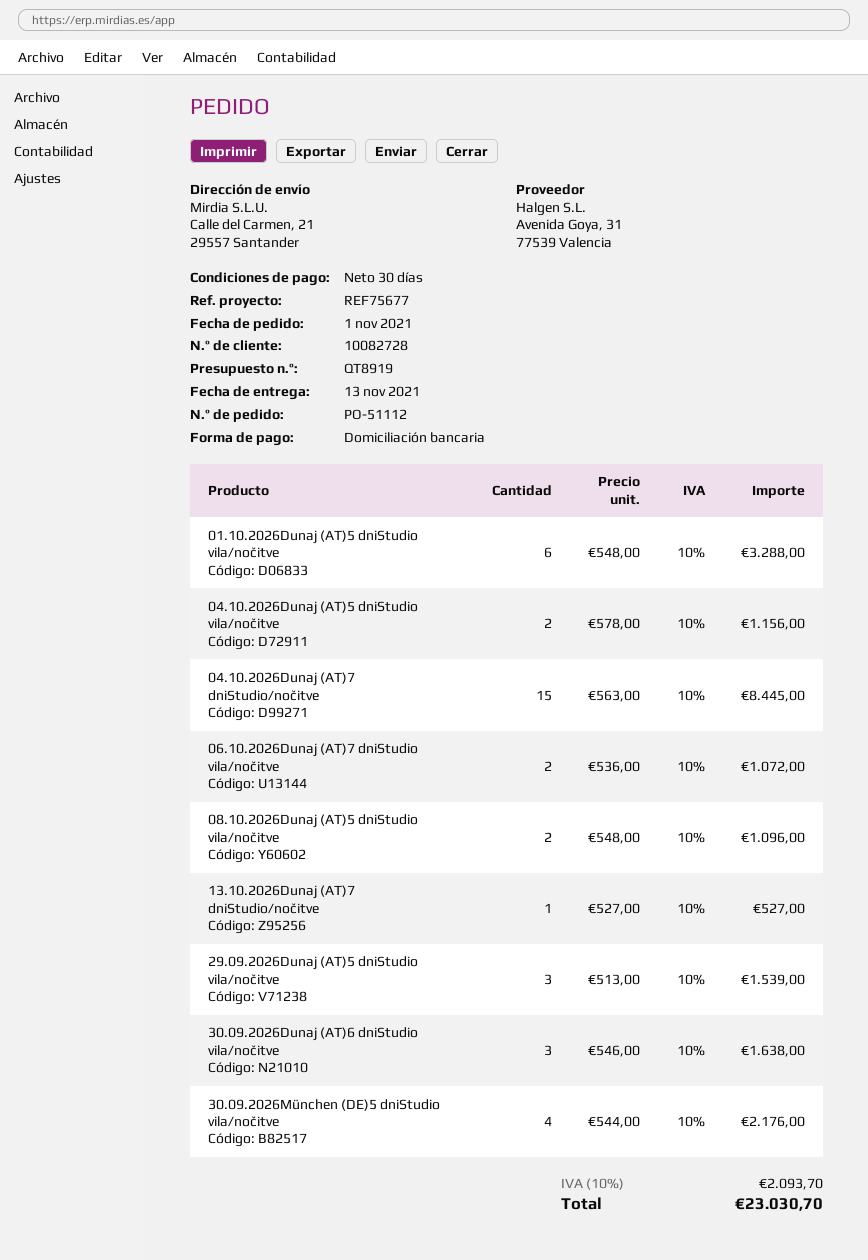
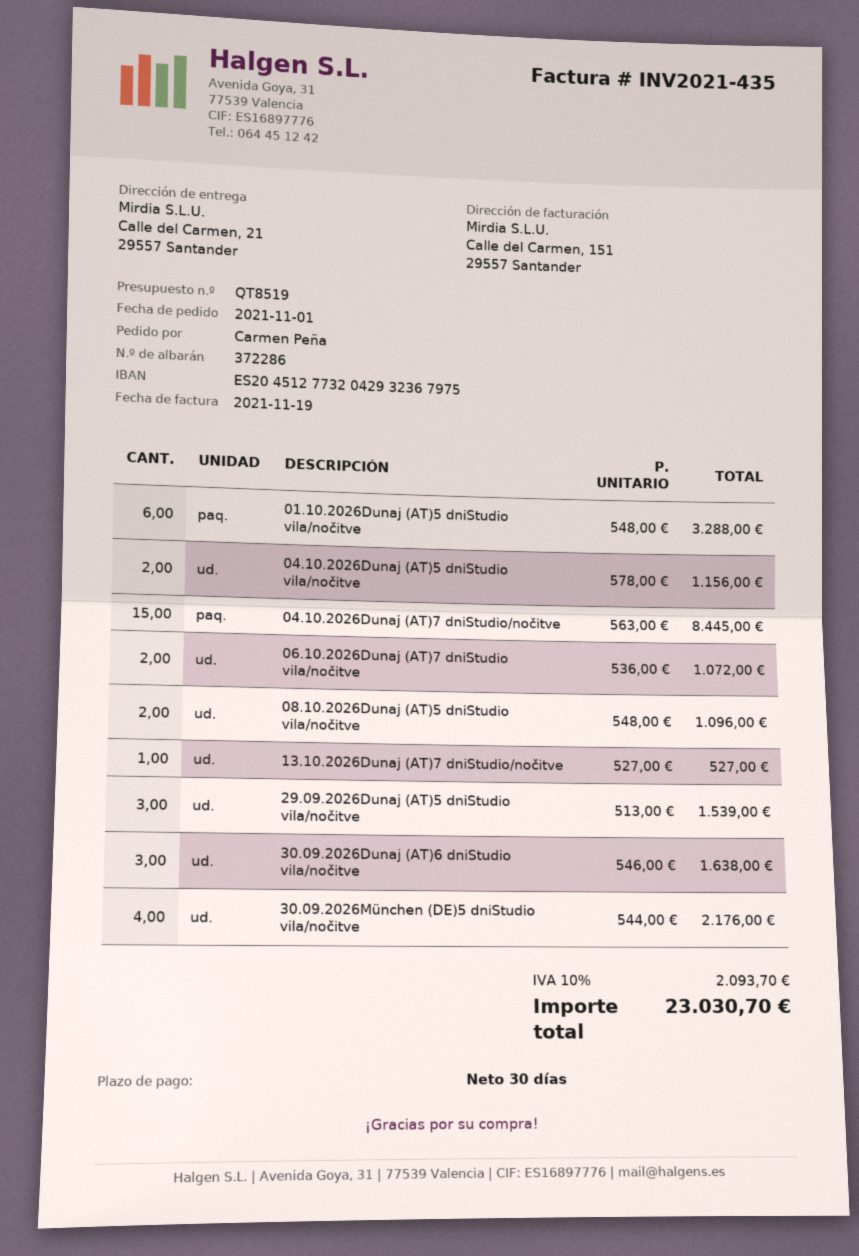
quote number: QT8919 -> QT8519

